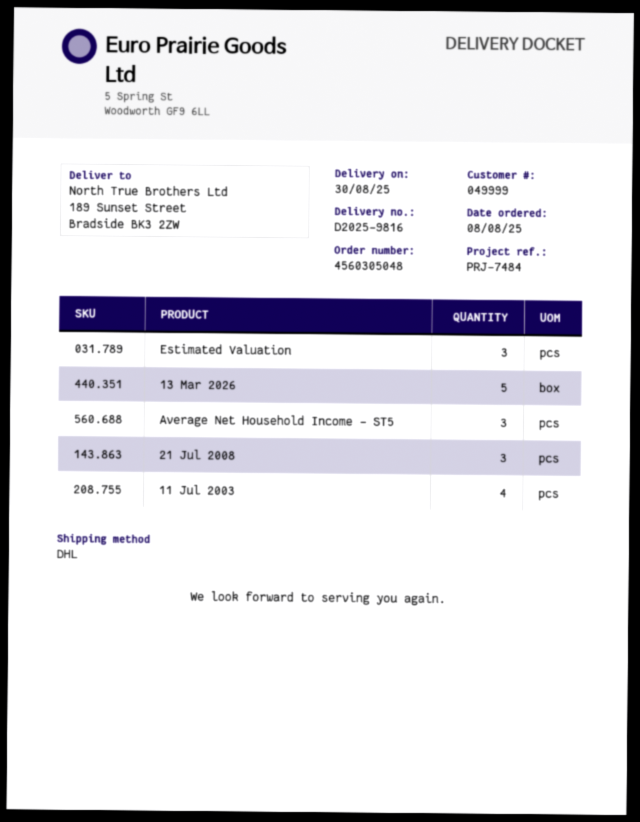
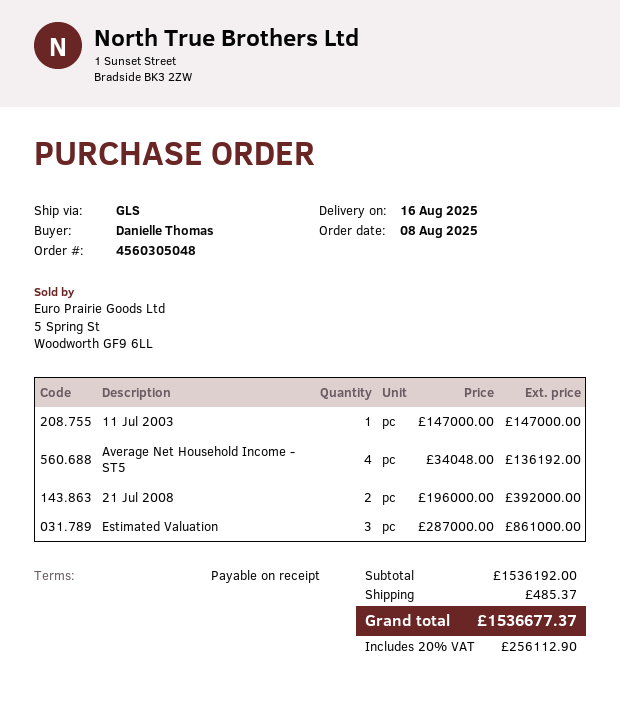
delivery date: 2025-08-30 -> 2025-08-16
shipping method: DHL -> GLS
13 Mar 2026: 5 -> none
Average Net Household Income - ST5: 3 -> 4
21 Jul 2008: 3 -> 2
11 Jul 2003: 4 -> 1

